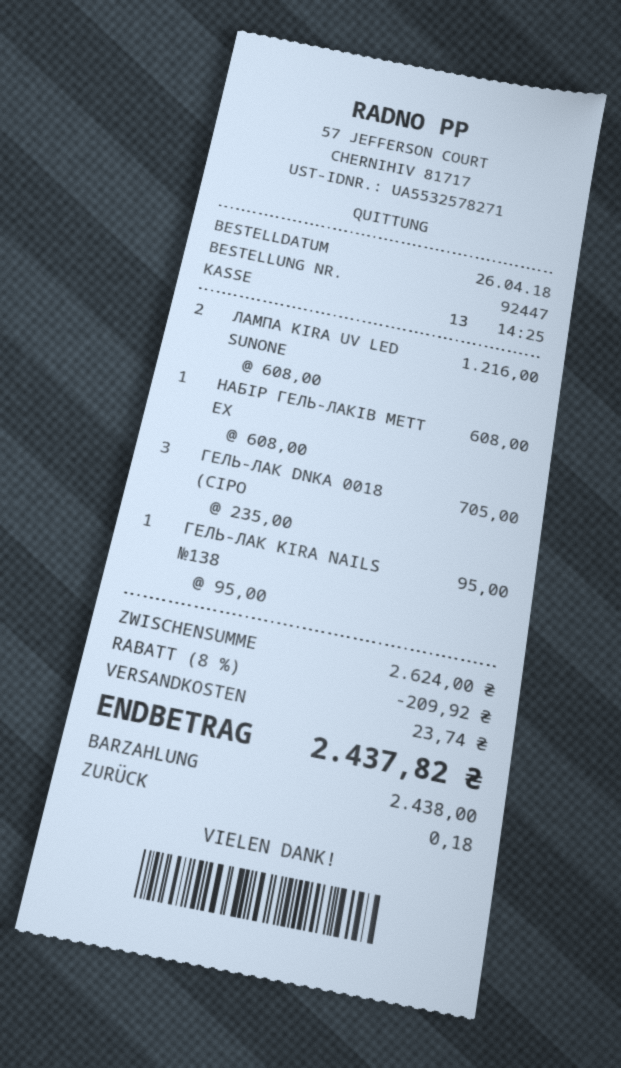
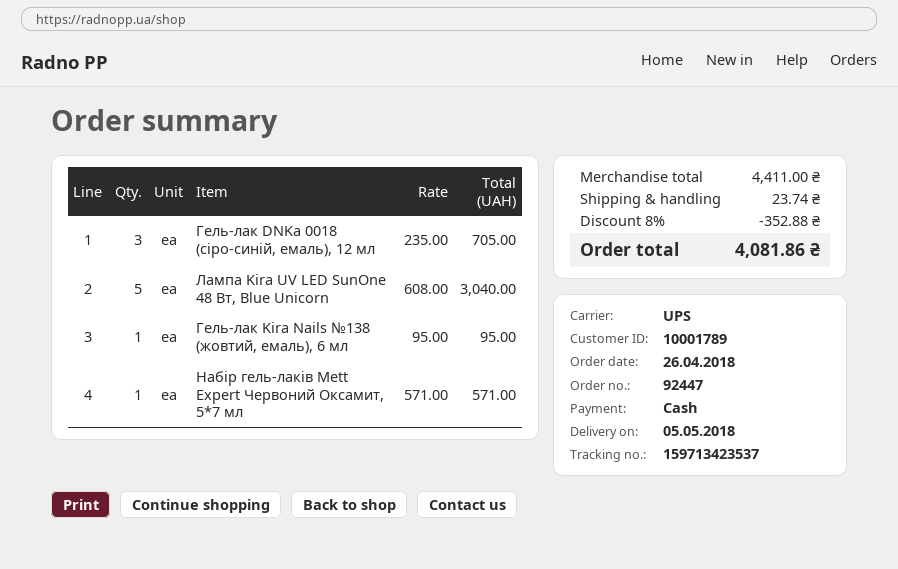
ЛАМПА KIRA UV LED SUNONE: 2 x 608.00 = 1216.00 -> 5 x 608.00 = 3040.00
НАБІР ГЕЛЬ-ЛАКІВ METT EX: 1 x 608.00 = 608.00 -> 1 x 571.00 = 571.00
subtotal: 2624.00 -> 4411.00
discount: 8% = 209.92 -> 8% = 352.88
total: 2437.82 -> 4081.86

